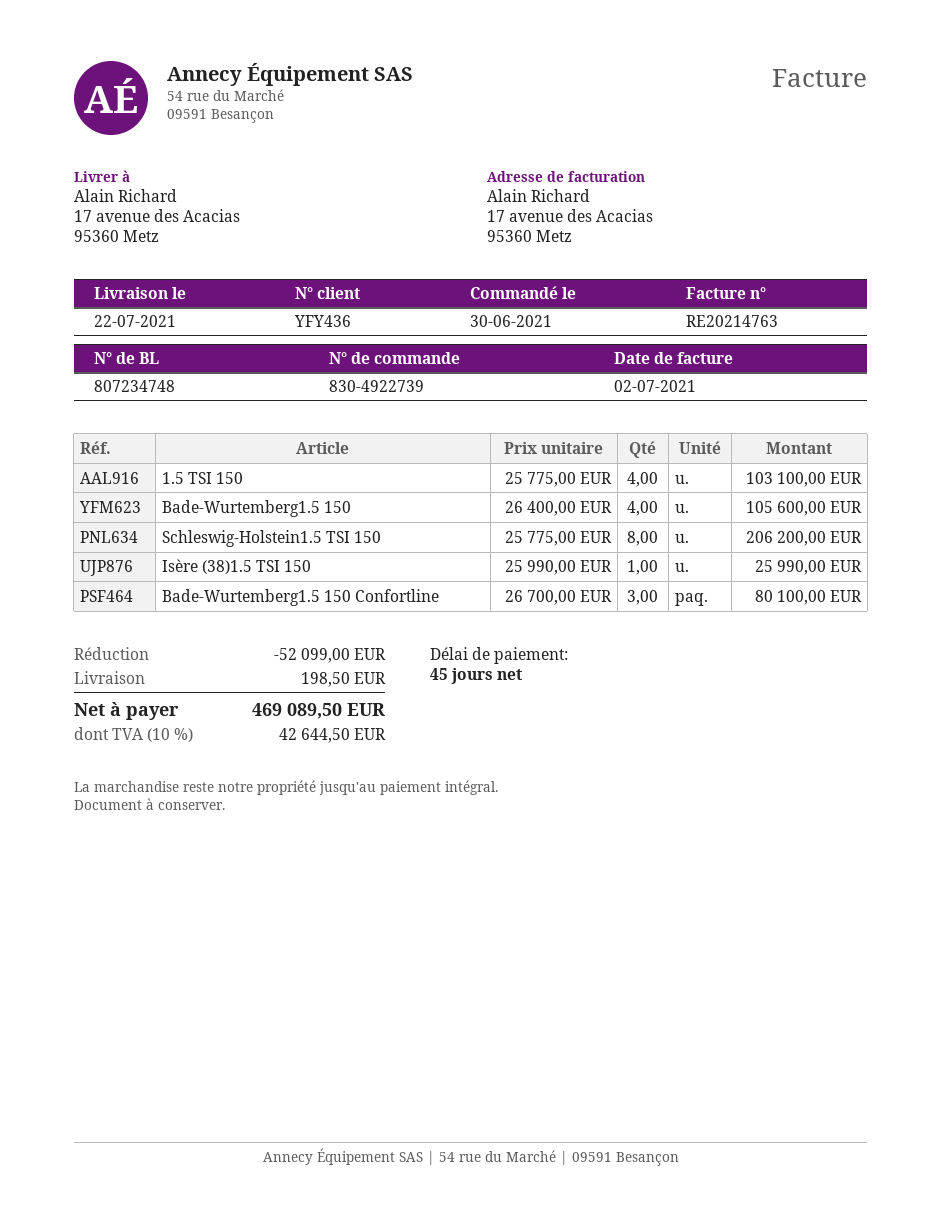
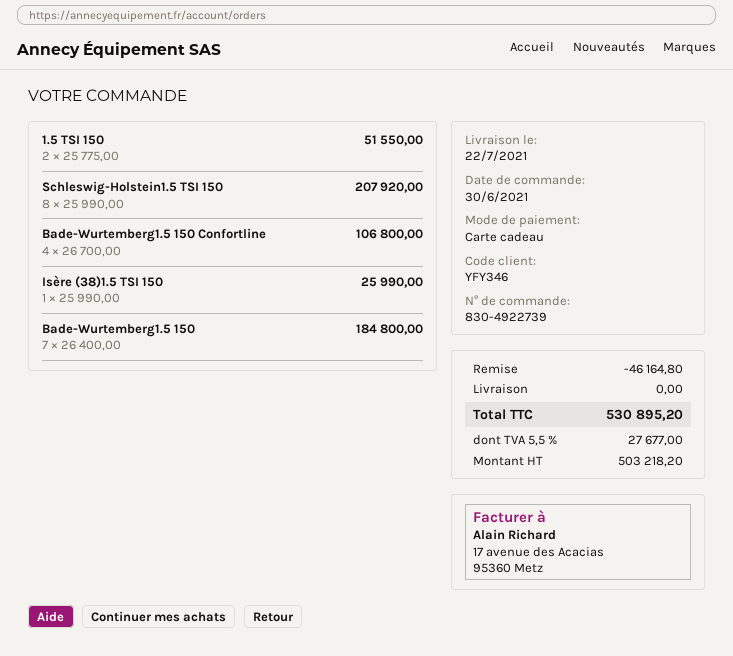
customer number: YFY436 -> YFY346
1.5 TSI 150: 4 x 25775.00 = 103100.00 -> 2 x 25775.00 = 51550.00
Bade-Wurtemberg1.5 150: 4 x 26400.00 = 105600.00 -> 7 x 26400.00 = 184800.00
Schleswig-Holstein1.5 TSI 150: 8 x 25775.00 = 206200.00 -> 8 x 25990.00 = 207920.00
Bade-Wurtemberg1.5 150 Confortline: 3 x 26700.00 = 80100.00 -> 4 x 26700.00 = 106800.00
discount: 52099.00 -> 46164.80
shipping: 198.50 -> 0.00
tax: 10% = 42644.50 -> 5.5% = 27677.00
total: 469089.50 -> 530895.20

